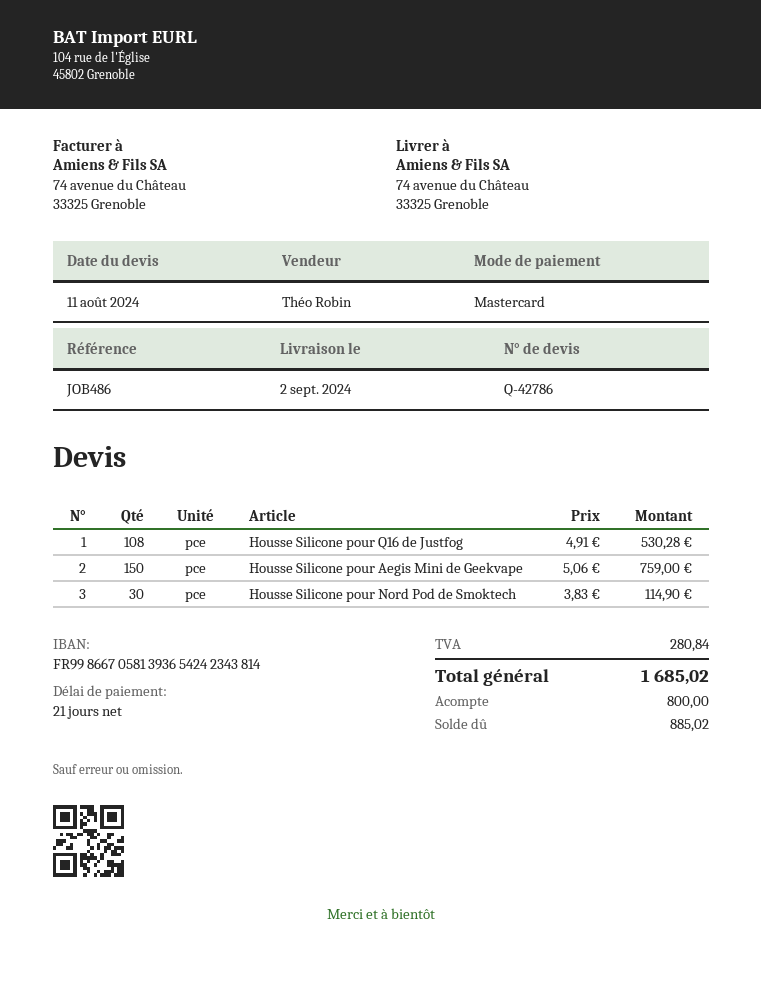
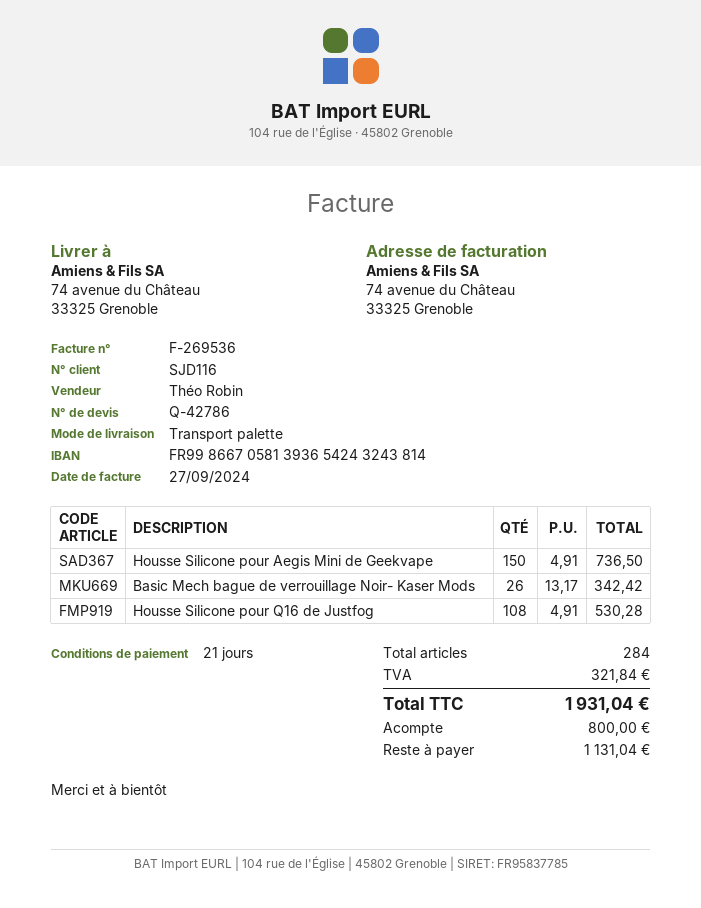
bank account: FR9986670581393654242343814 -> FR9986670581393654243243814
Housse Silicone pour Aegis Mini de Geekvape: 150 x 5.06 = 759.00 -> 150 x 4.91 = 736.50
Housse Silicone pour Nord Pod de Smoktech: 30 x 3.83 = 114.90 -> none
Basic Mech bague de verrouillage Noir- Kaser Mods: none -> 26 x 13.17 = 342.42
tax: 280.84 -> 321.84
total: 1685.02 -> 1931.04
balance: 885.02 -> 1131.04

